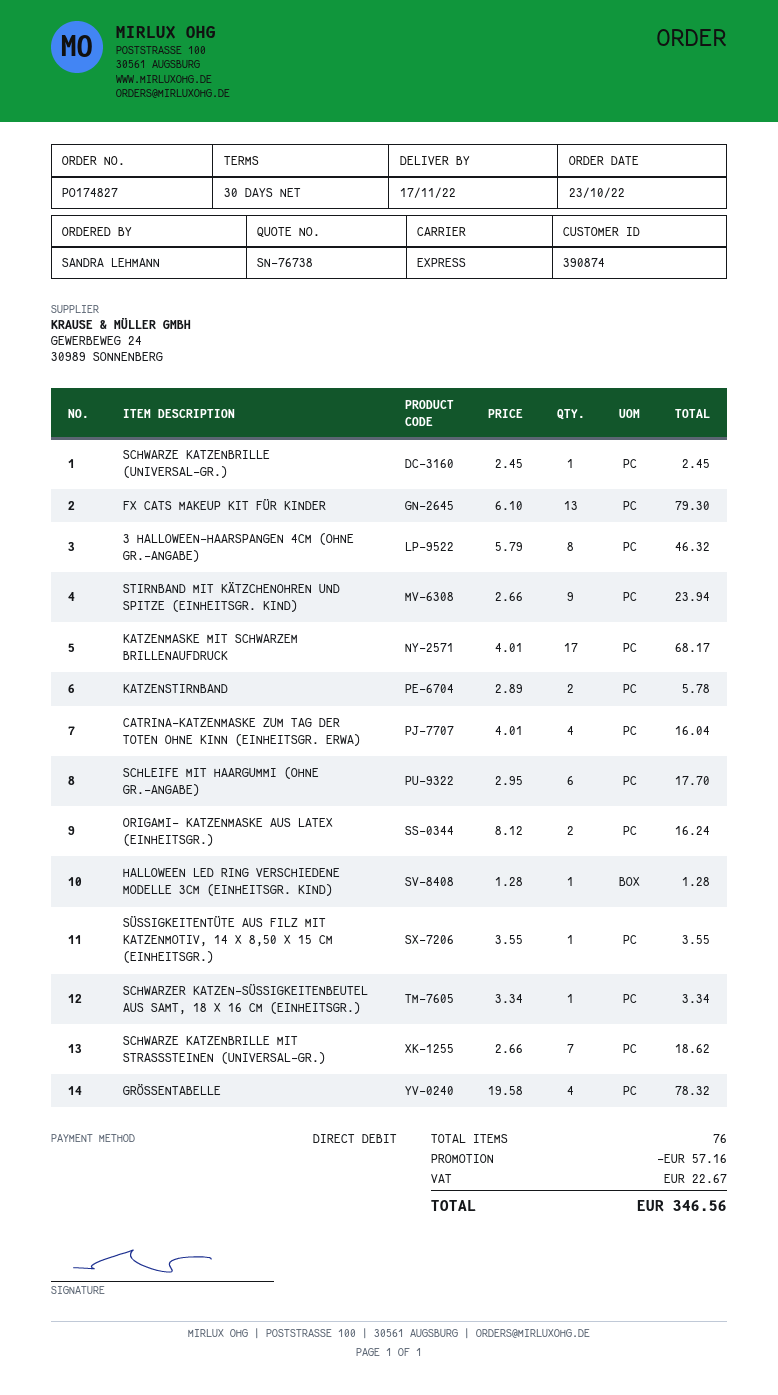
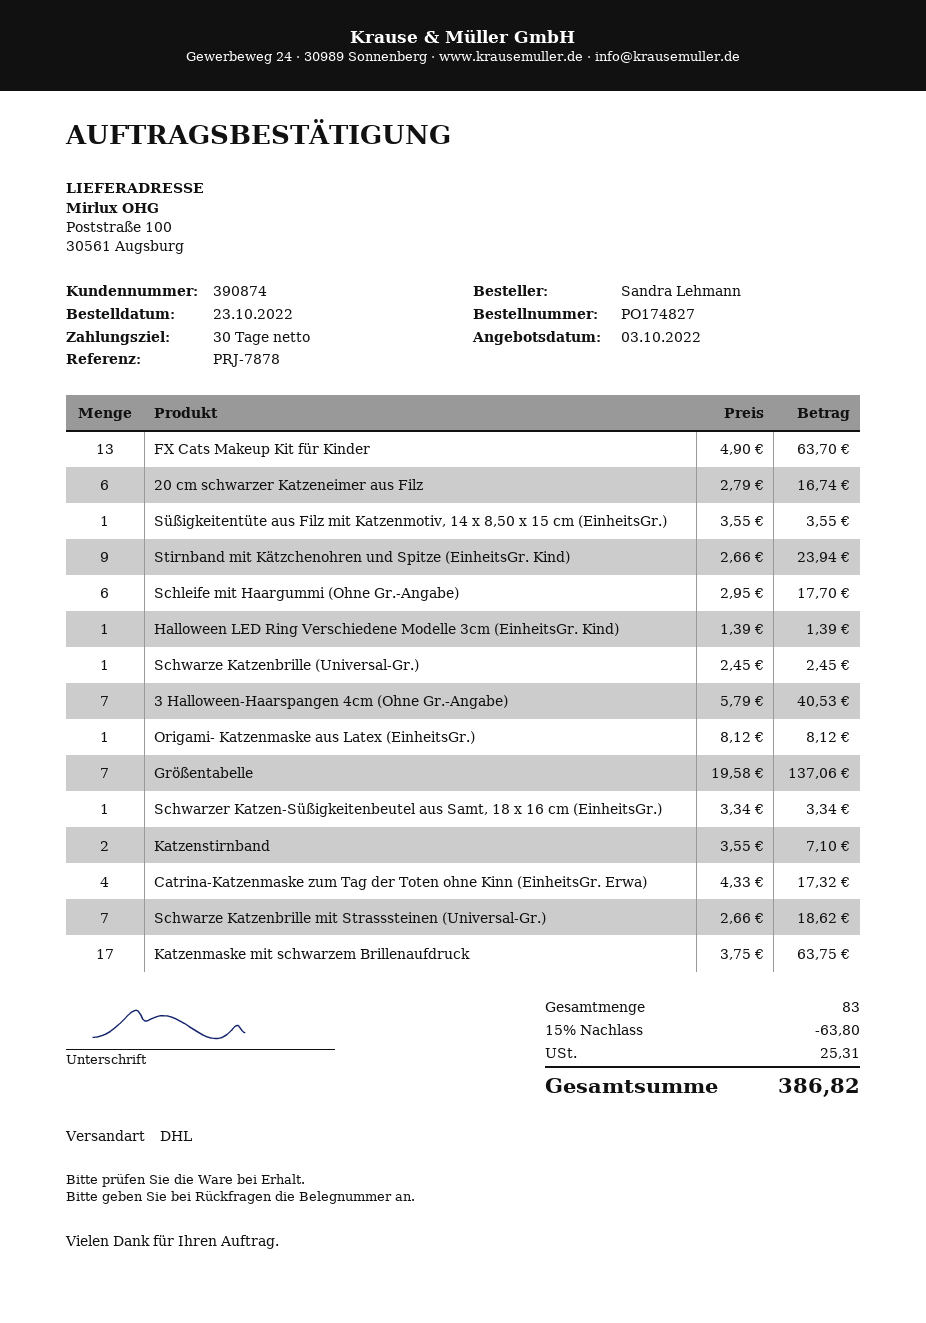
shipping method: express -> DHL
FX CATS MAKEUP KIT FÜR KINDER: 13 x 6.10 = 79.30 -> 13 x 4.90 = 63.70
3 HALLOWEEN-HAARSPANGEN 4CM (OHNE GR.-ANGABE): 8 x 5.79 = 46.32 -> 7 x 5.79 = 40.53
KATZENMASKE MIT SCHWARZEM BRILLENAUFDRUCK: 17 x 4.01 = 68.17 -> 17 x 3.75 = 63.75
KATZENSTIRNBAND: 2 x 2.89 = 5.78 -> 2 x 3.55 = 7.10
CATRINA-KATZENMASKE ZUM TAG DER TOTEN OHNE KINN (EINHEITSGR. ERWA): 4 x 4.01 = 16.04 -> 4 x 4.33 = 17.32
ORIGAMI- KATZENMASKE AUS LATEX (EINHEITSGR.): 2 x 8.12 = 16.24 -> 1 x 8.12 = 8.12
HALLOWEEN LED RING VERSCHIEDENE MODELLE 3CM (EINHEITSGR. KIND): 1 x 1.28 = 1.28 -> 1 x 1.39 = 1.39
GRÖSSENTABELLE: 4 x 19.58 = 78.32 -> 7 x 19.58 = 137.06
20 cm schwarzer Katzeneimer aus Filz: none -> 6 x 2.79 = 16.74
total quantity: 76 -> 83
discount: 57.16 -> 63.80
tax: 22.67 -> 25.31
total: 346.56 -> 386.82

